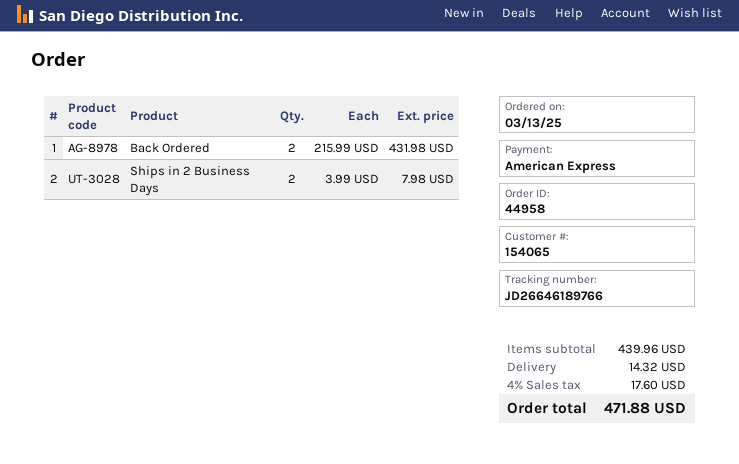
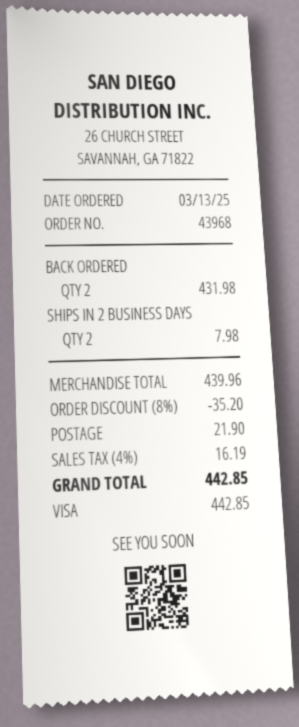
order number: 44958 -> 43968
payment method: American Express -> Visa
discount: none -> 8% = 35.20
shipping: 14.32 -> 21.90
tax: 4% = 17.60 -> 4% = 16.19
total: 471.88 -> 442.85

